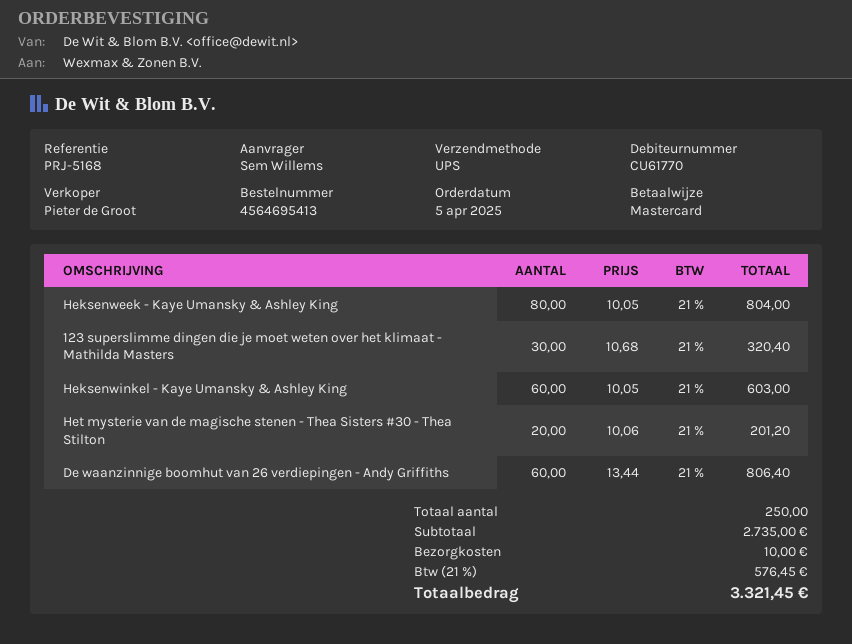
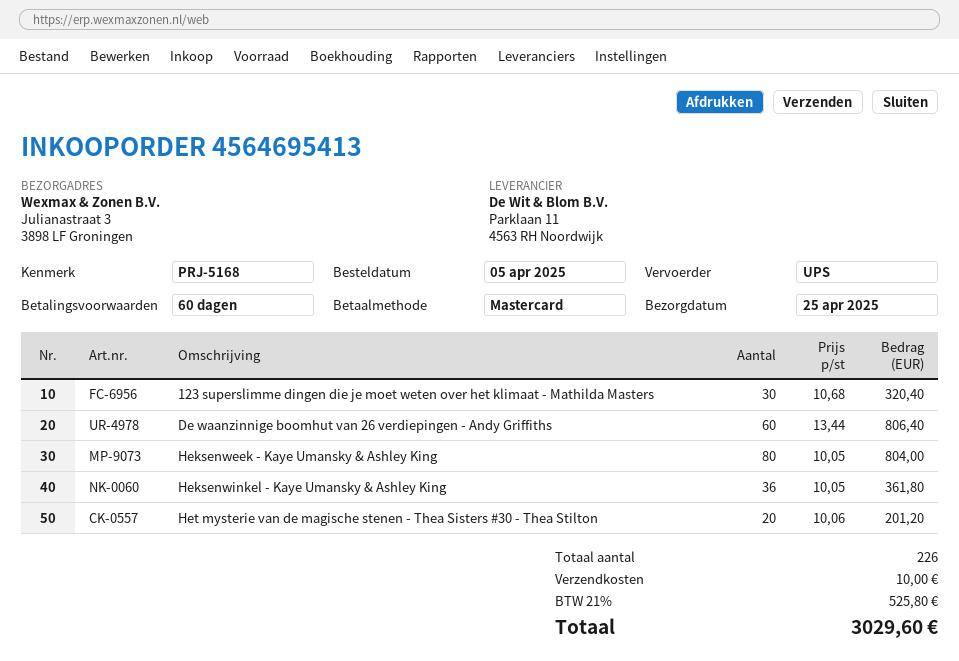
Heksenwinkel - Kaye Umansky & Ashley King: 60 x 10.05 = 603.00 -> 36 x 10.05 = 361.80
total quantity: 250 -> 226
tax: 21% = 576.45 -> 21% = 525.80
total: 3321.45 -> 3029.60

